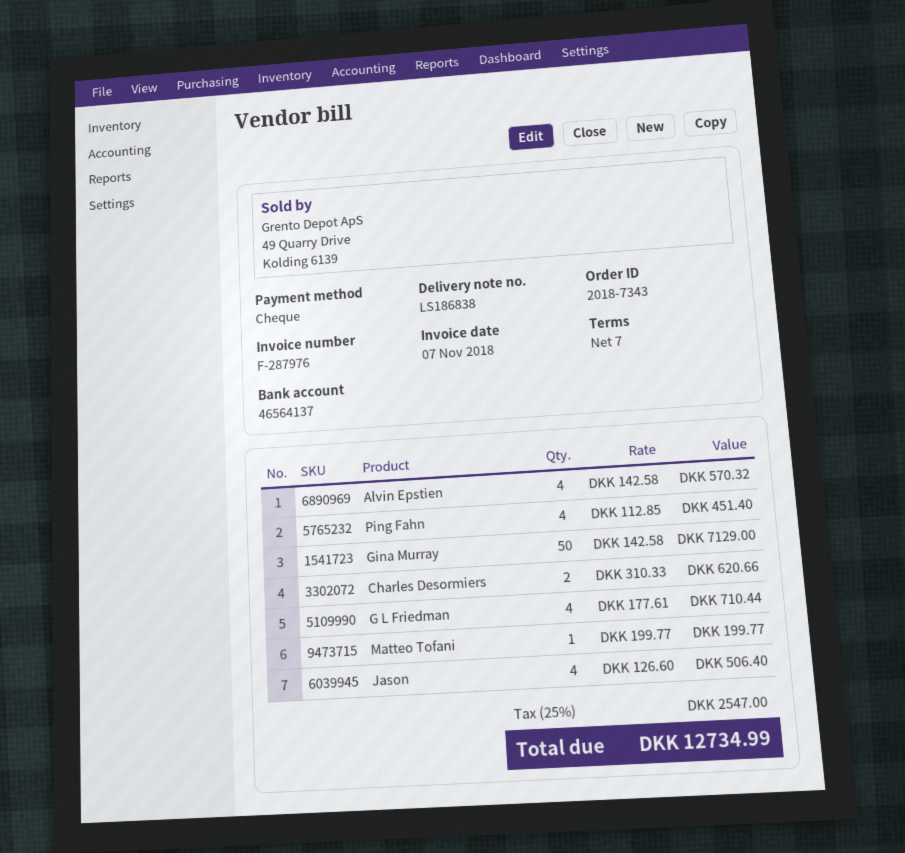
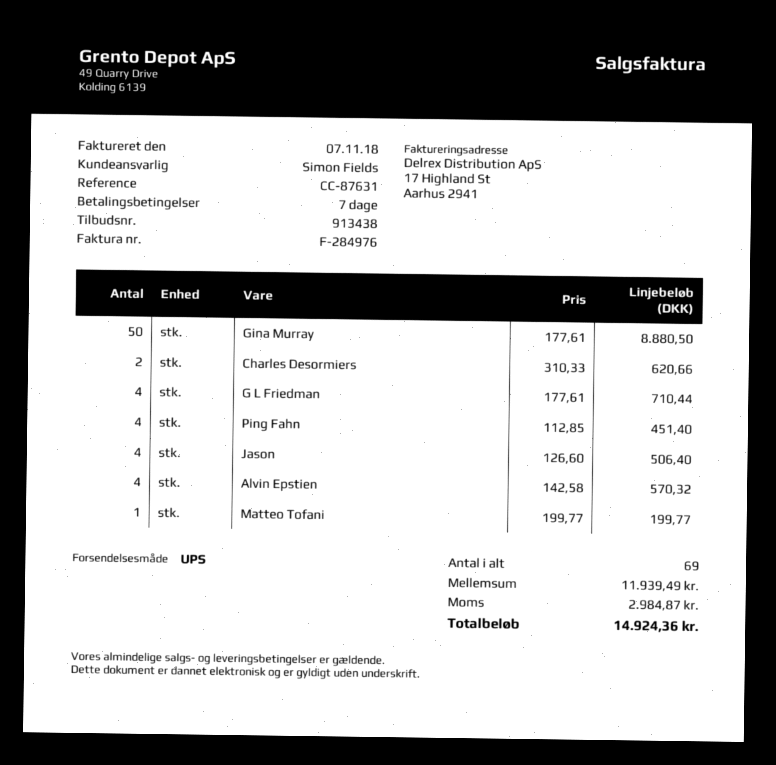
invoice number: F-287976 -> F-284976
Gina Murray: 50 x 142.58 = 7129.00 -> 50 x 177.61 = 8880.50
tax: 2547.00 -> 2984.87
total: 12734.99 -> 14924.36

